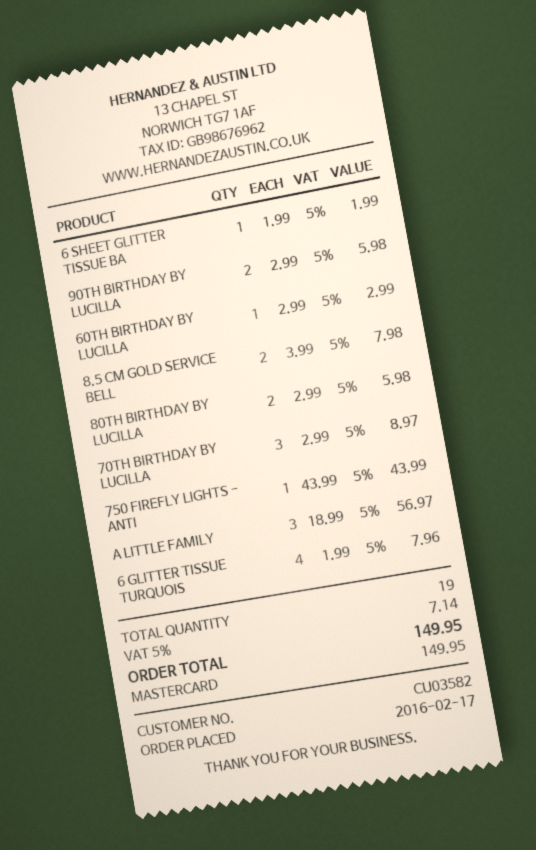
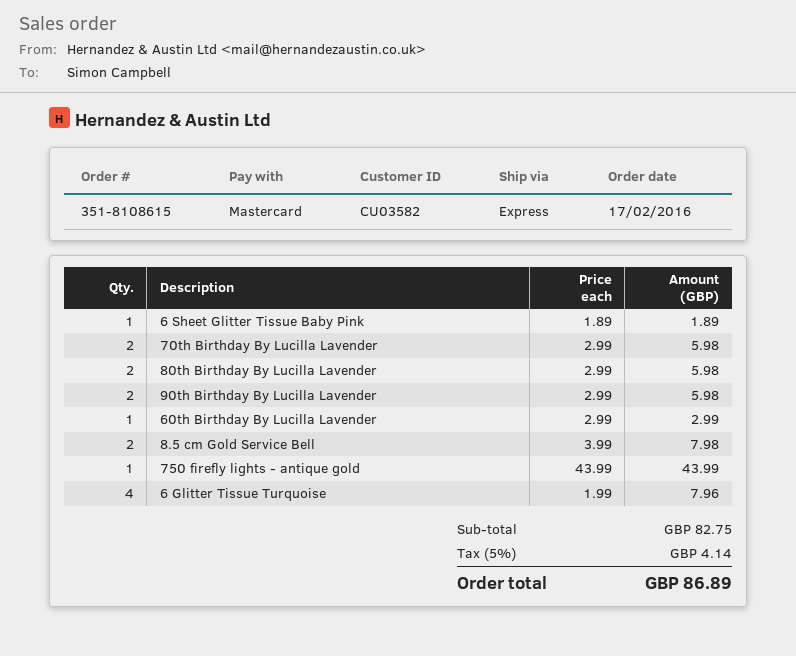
6 SHEET GLITTER TISSUE BA: 1 x 1.99 = 1.99 -> 1 x 1.89 = 1.89
70TH BIRTHDAY BY LUCILLA: 3 x 2.99 = 8.97 -> 2 x 2.99 = 5.98
A LITTLE FAMILY: 3 x 18.99 = 56.97 -> none
tax: 5% = 7.14 -> 5% = 4.14
total: 149.95 -> 86.89

